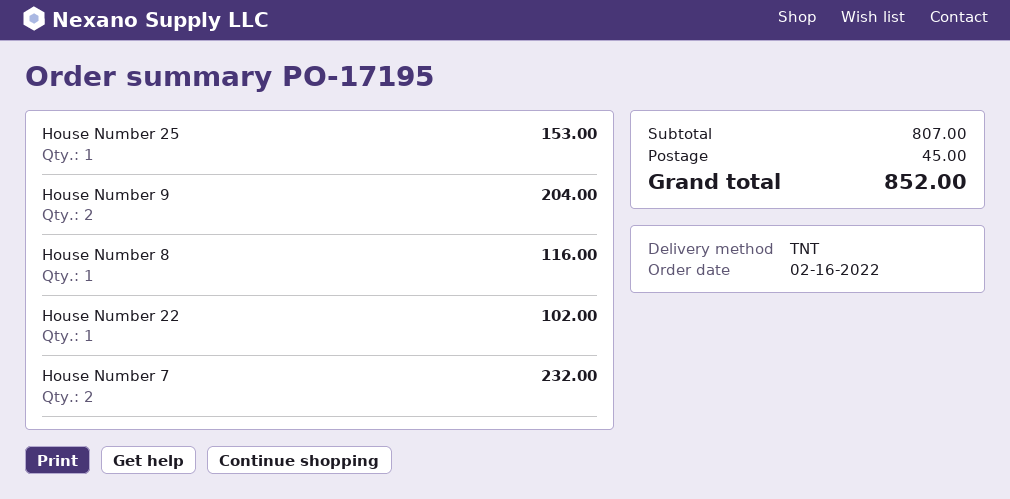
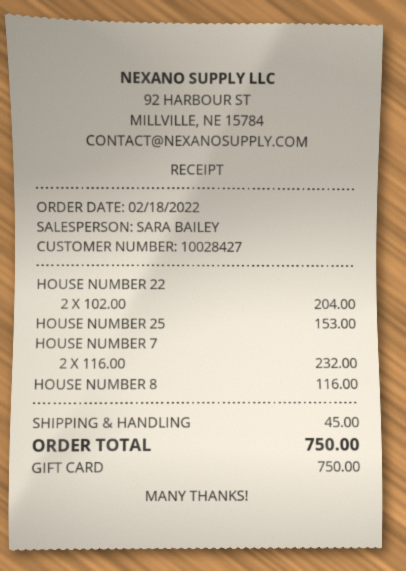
order date: 2022-02-16 -> 2022-02-18
House Number 9: 2 for 204.00 -> none
House Number 22: 1 for 102.00 -> 2 for 204.00
total: 852.00 -> 750.00

